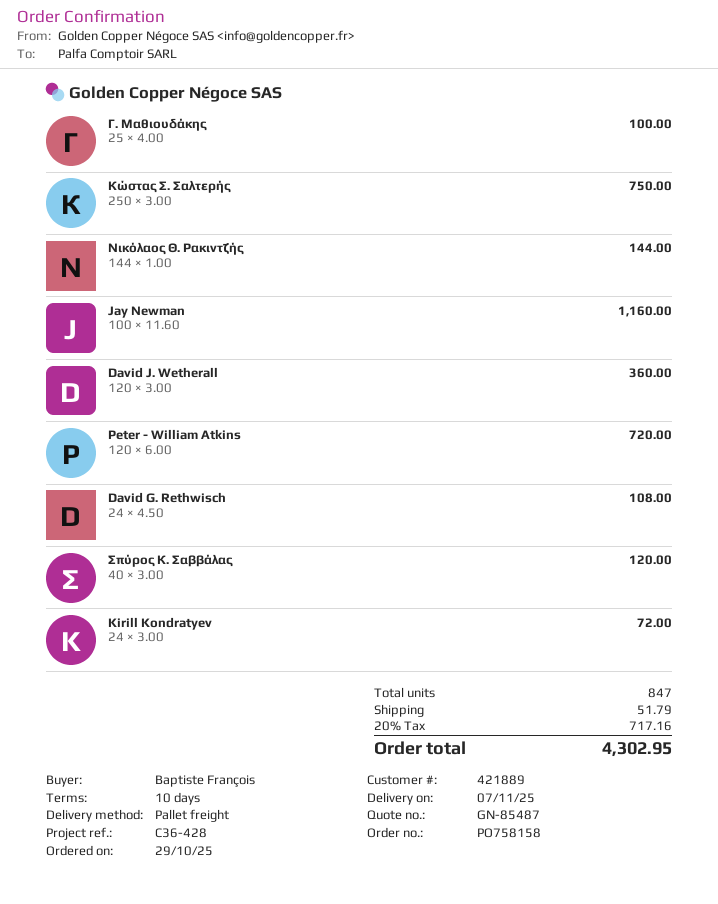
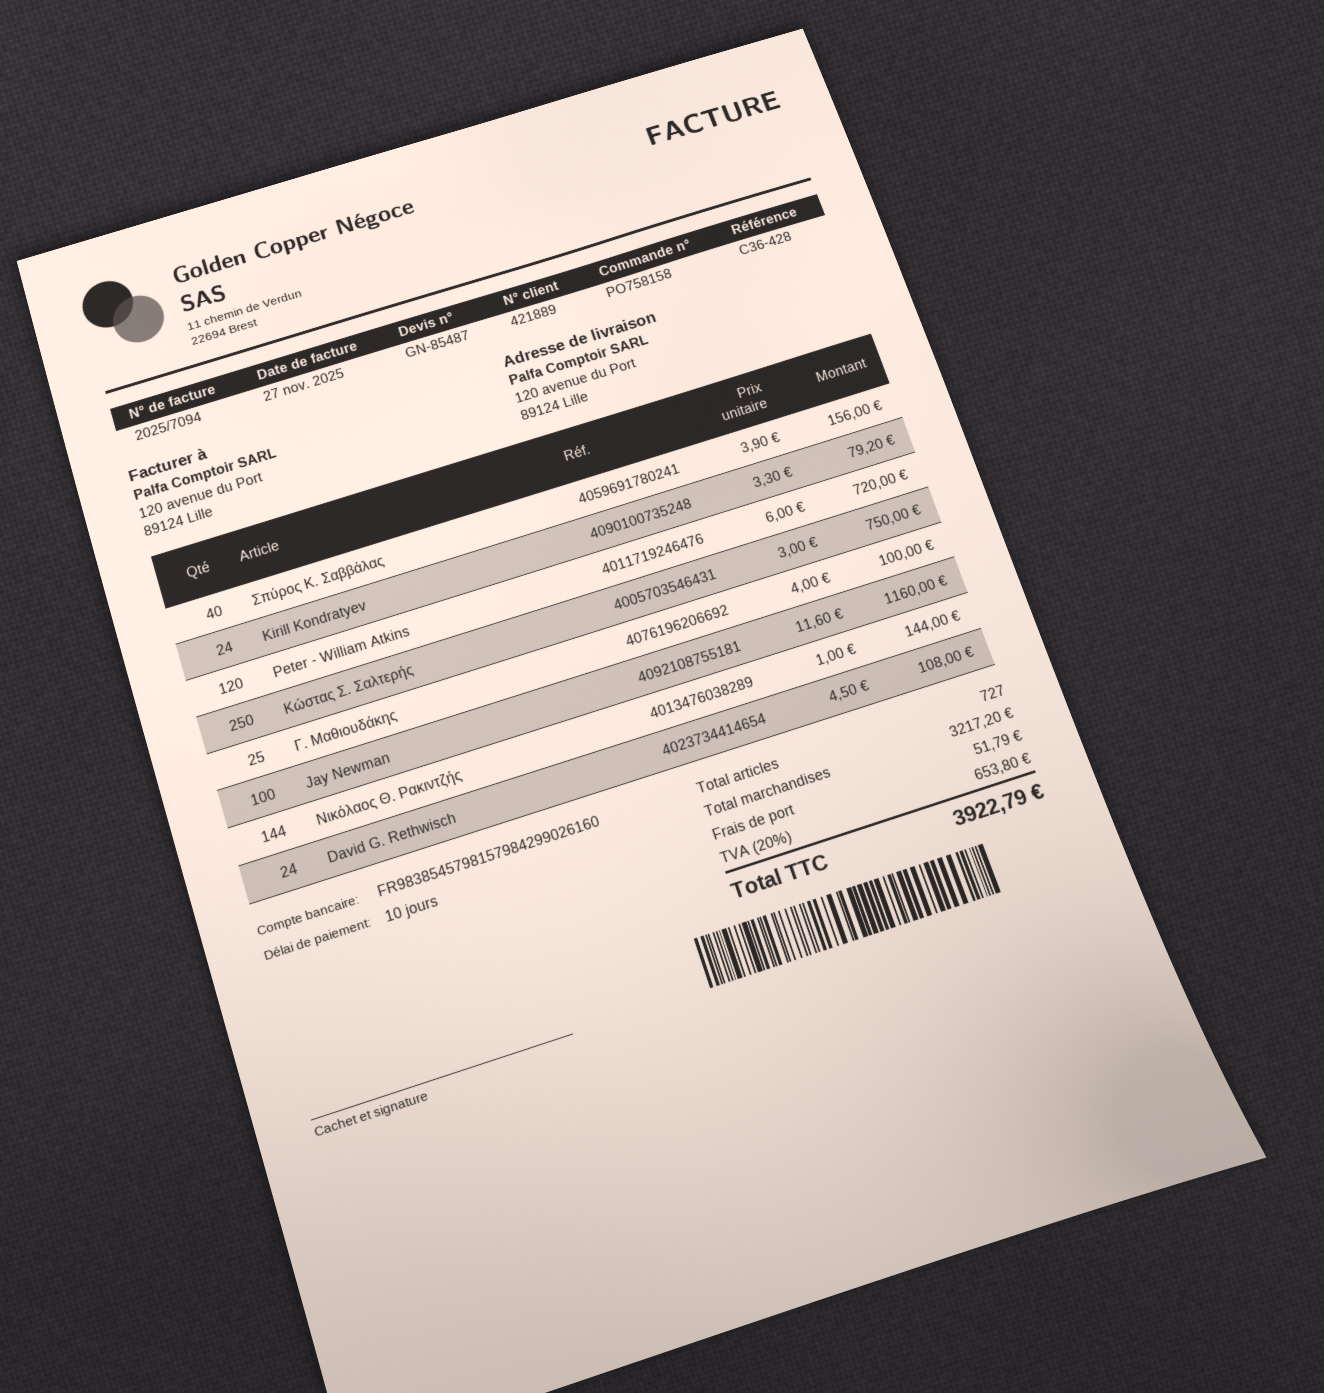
David J. Wetherall: 120 x 3.00 = 360.00 -> none
Σπύρος Κ. Σαββάλας: 40 x 3.00 = 120.00 -> 40 x 3.90 = 156.00
Kirill Kondratyev: 24 x 3.00 = 72.00 -> 24 x 3.30 = 79.20
total quantity: 847 -> 727
tax: 20% = 717.16 -> 20% = 653.80
total: 4302.95 -> 3922.79

